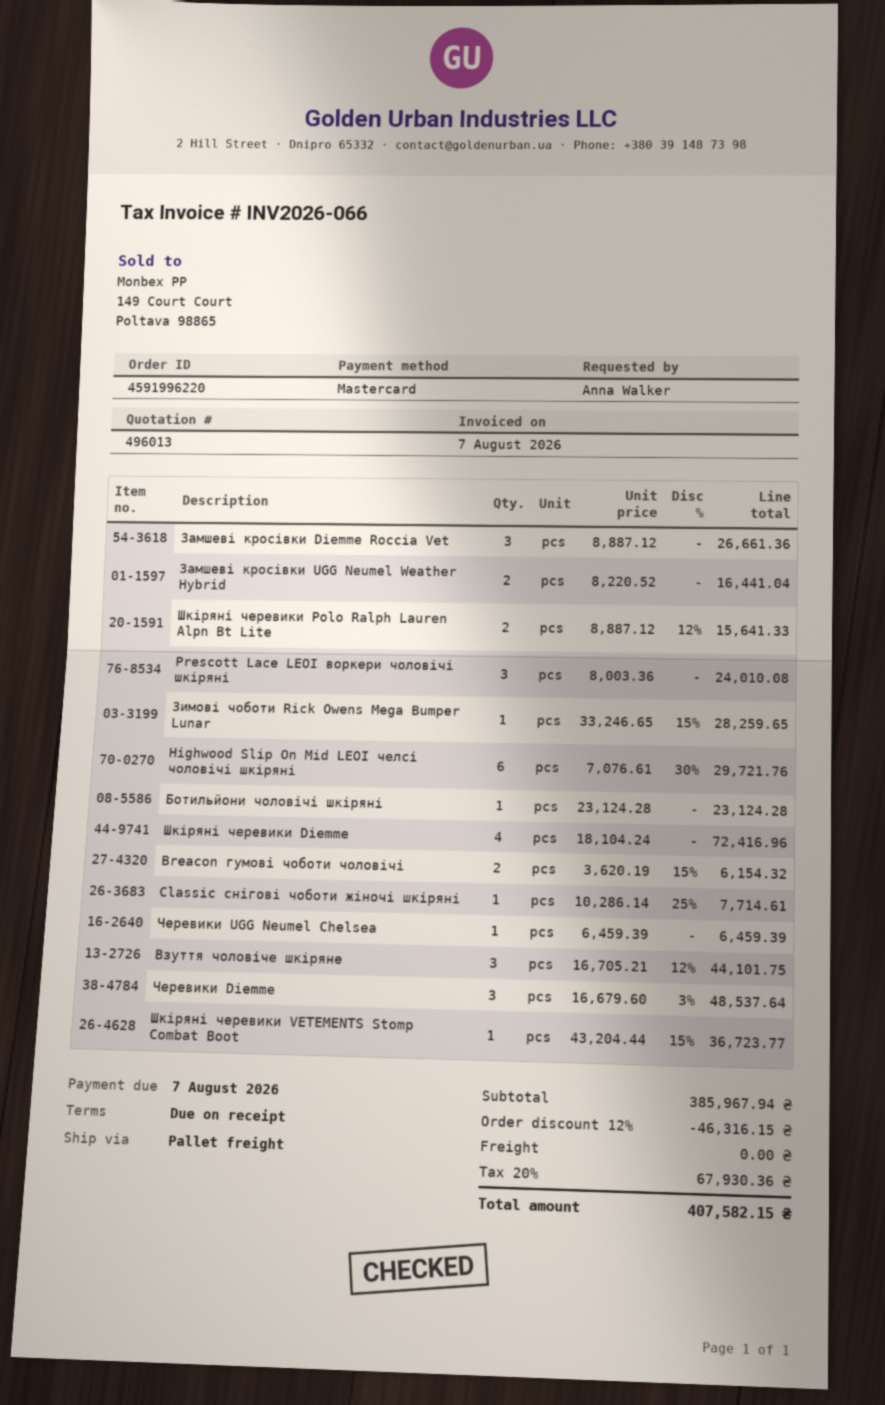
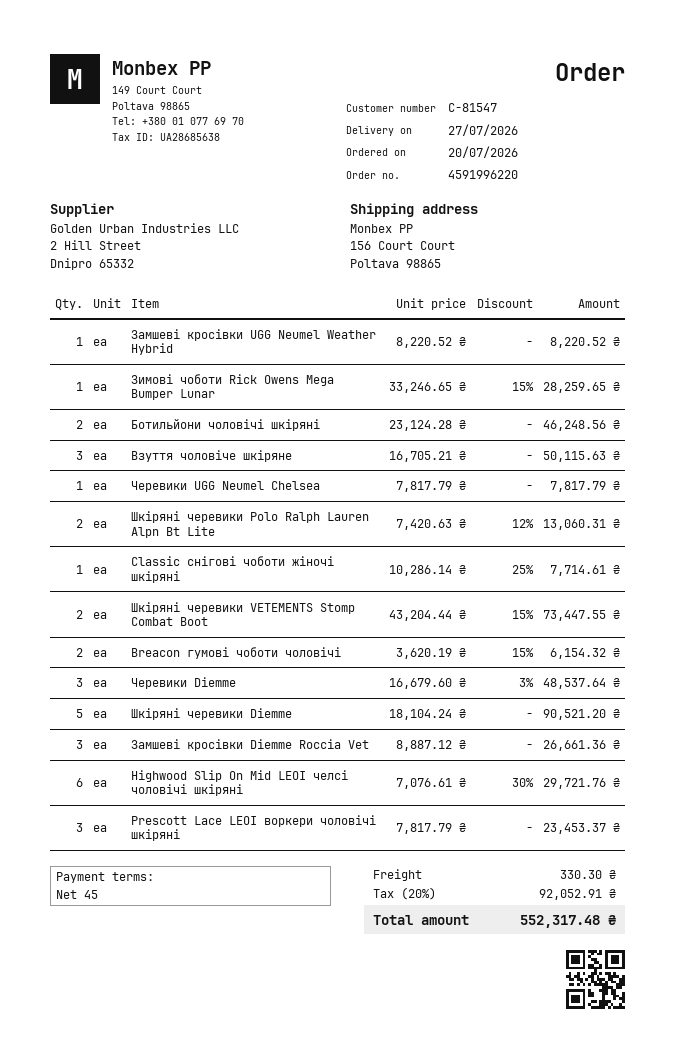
payment terms: on receipt -> 45 days
Замшеві кросівки UGG Neumel Weather Hybrid: 2 x 8220.52 = 16441.04 -> 1 x 8220.52 = 8220.52
Шкіряні черевики Polo Ralph Lauren Alpn Bt Lite: 2 x 8887.12 - 12% = 15641.33 -> 2 x 7420.63 - 12% = 13060.31
Prescott Lace LEOI воркери чоловічі шкіряні: 3 x 8003.36 = 24010.08 -> 3 x 7817.79 = 23453.37
Ботильйони чоловічі шкіряні: 1 x 23124.28 = 23124.28 -> 2 x 23124.28 = 46248.56
Шкіряні черевики Diemme: 4 x 18104.24 = 72416.96 -> 5 x 18104.24 = 90521.20
Черевики UGG Neumel Chelsea: 1 x 6459.39 = 6459.39 -> 1 x 7817.79 = 7817.79
Взуття чоловіче шкіряне: 3 x 16705.21 - 12% = 44101.75 -> 3 x 16705.21 = 50115.63
Шкіряні черевики VETEMENTS Stomp Combat Boot: 1 x 43204.44 - 15% = 36723.77 -> 2 x 43204.44 - 15% = 73447.55
discount: 12% = 46316.15 -> none
shipping: 0.00 -> 330.30
tax: 20% = 67930.36 -> 20% = 92052.91
total: 407582.15 -> 552317.48

